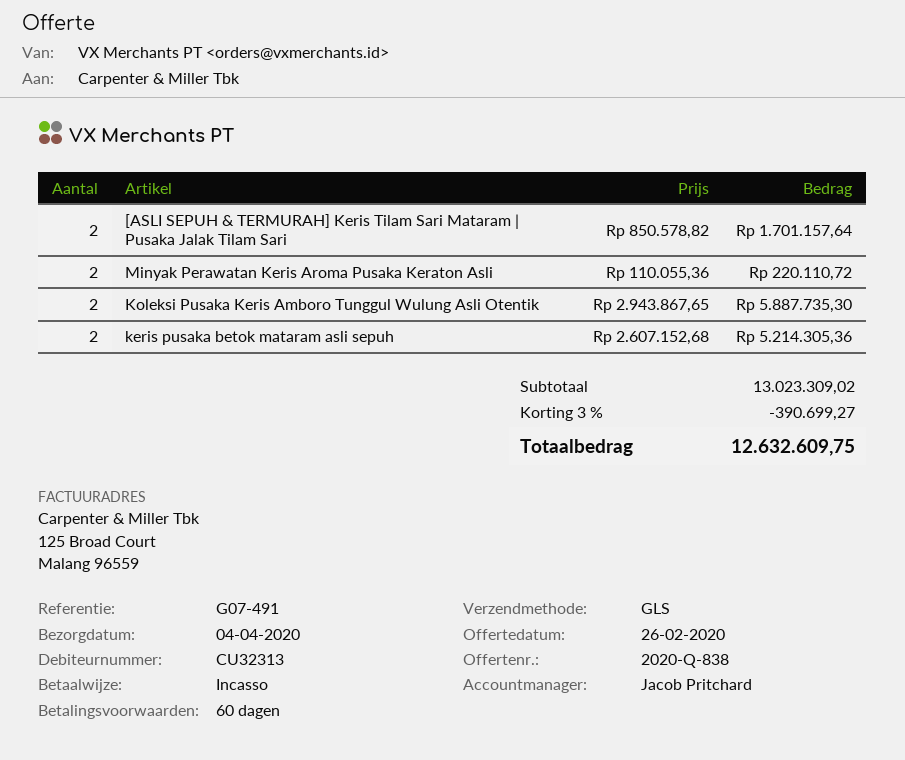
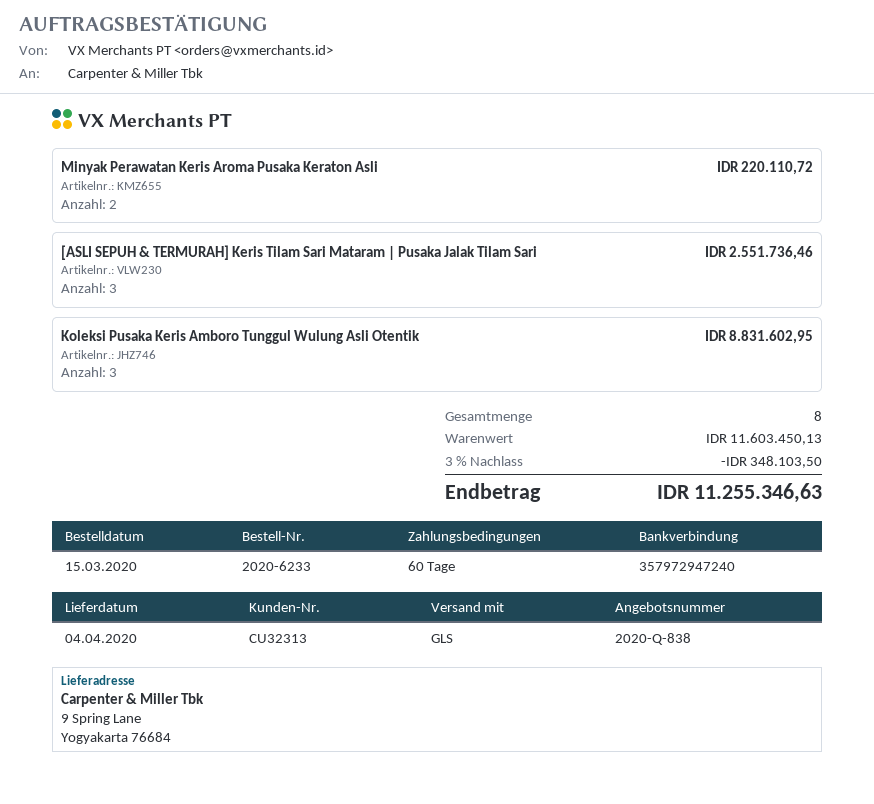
[ASLI SEPUH & TERMURAH] Keris Tilam Sari Mataram | Pusaka Jalak Tilam Sari: 2 for 1701157.64 -> 3 for 2551736.46
Koleksi Pusaka Keris Amboro Tunggul Wulung Asli Otentik: 2 for 5887735.30 -> 3 for 8831602.95
keris pusaka betok mataram asli sepuh: 2 for 5214305.36 -> none
subtotal: 13023309.02 -> 11603450.13
discount: 3% = 390699.27 -> 3% = 348103.50
total: 12632609.75 -> 11255346.63

